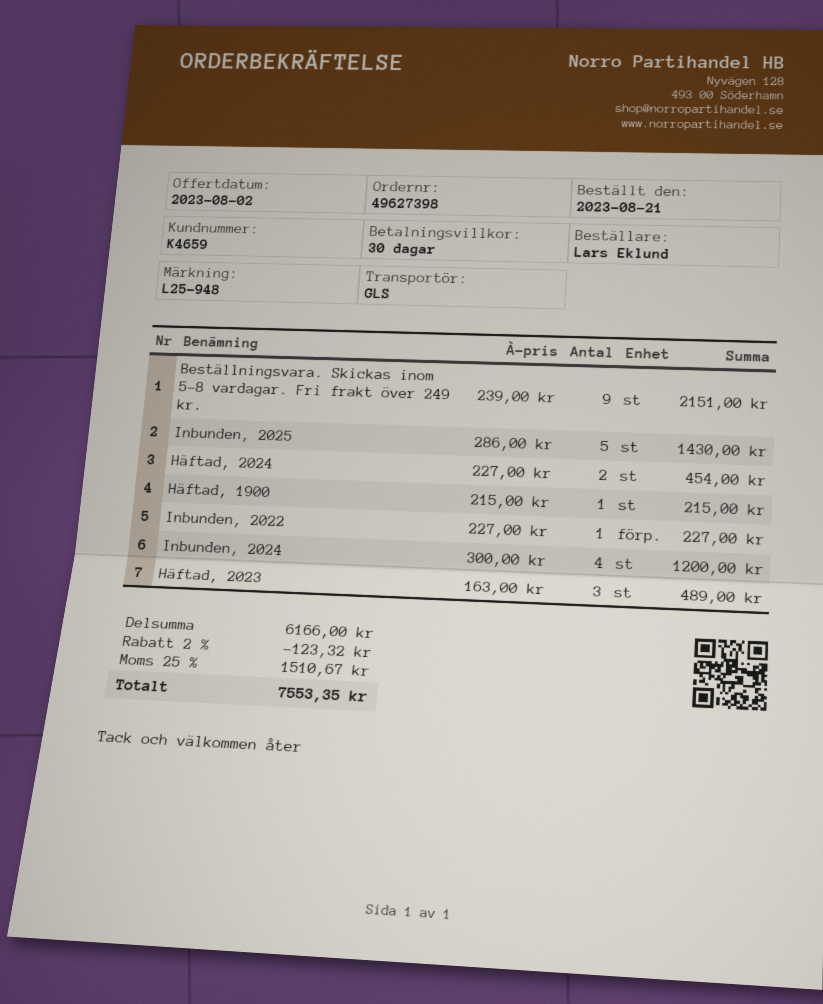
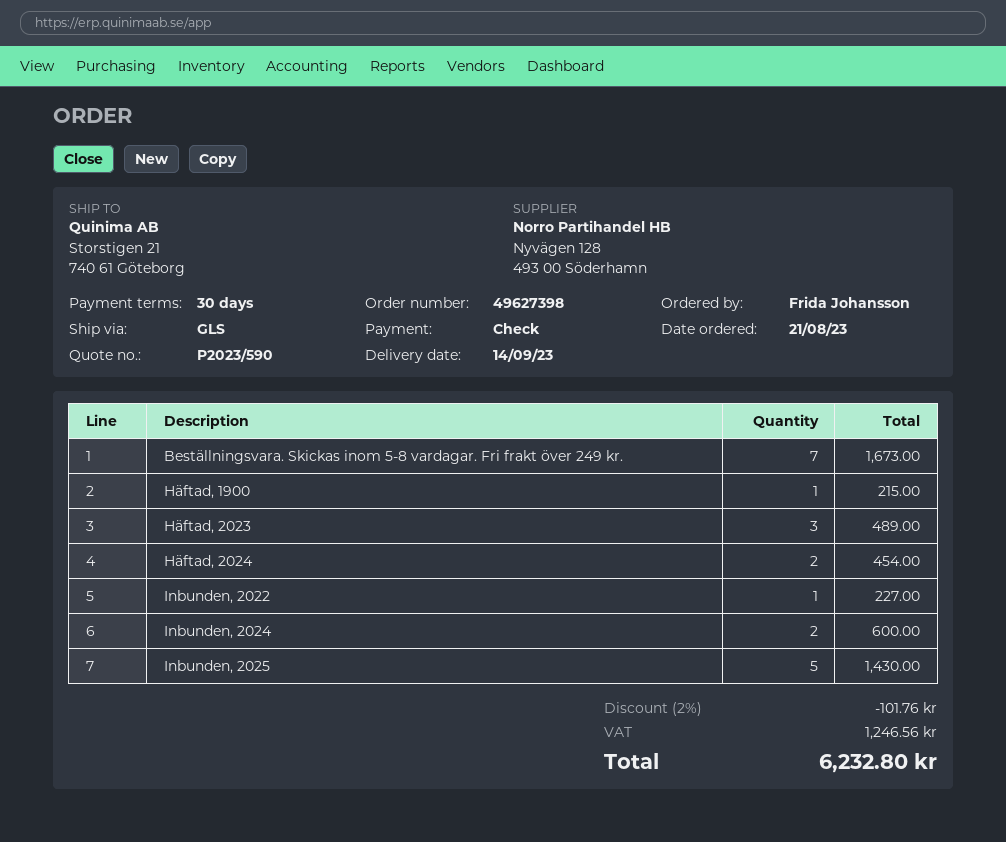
ordered by: Lars Eklund -> Frida Johansson
Beställningsvara. Skickas inom 5-8 vardagar. Fri frakt över 249 kr.: 9 for 2151.00 -> 7 for 1673.00
Inbunden, 2024: 4 for 1200.00 -> 2 for 600.00
discount: 2% = 123.32 -> 2% = 101.76
tax: 1510.67 -> 1246.56
total: 7553.35 -> 6232.80

